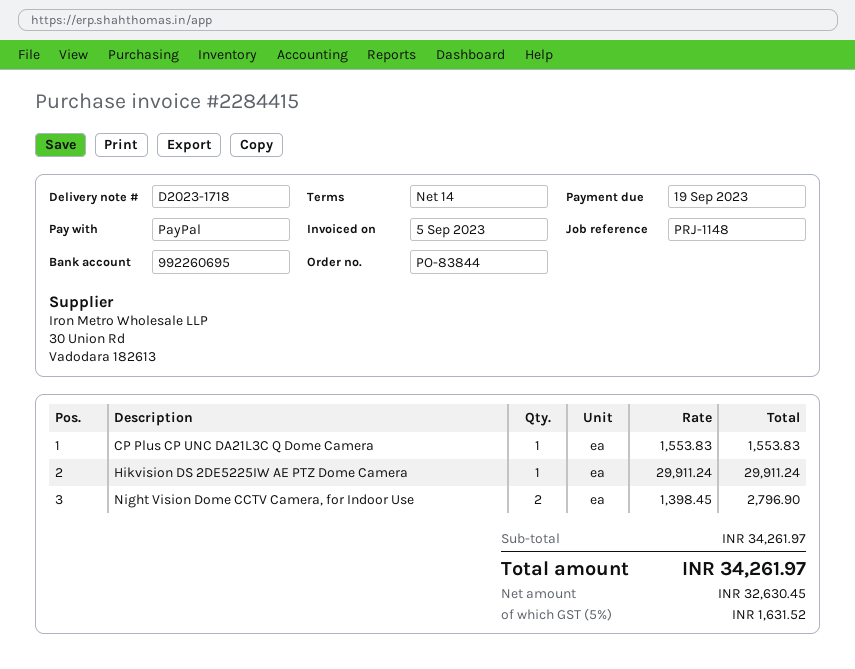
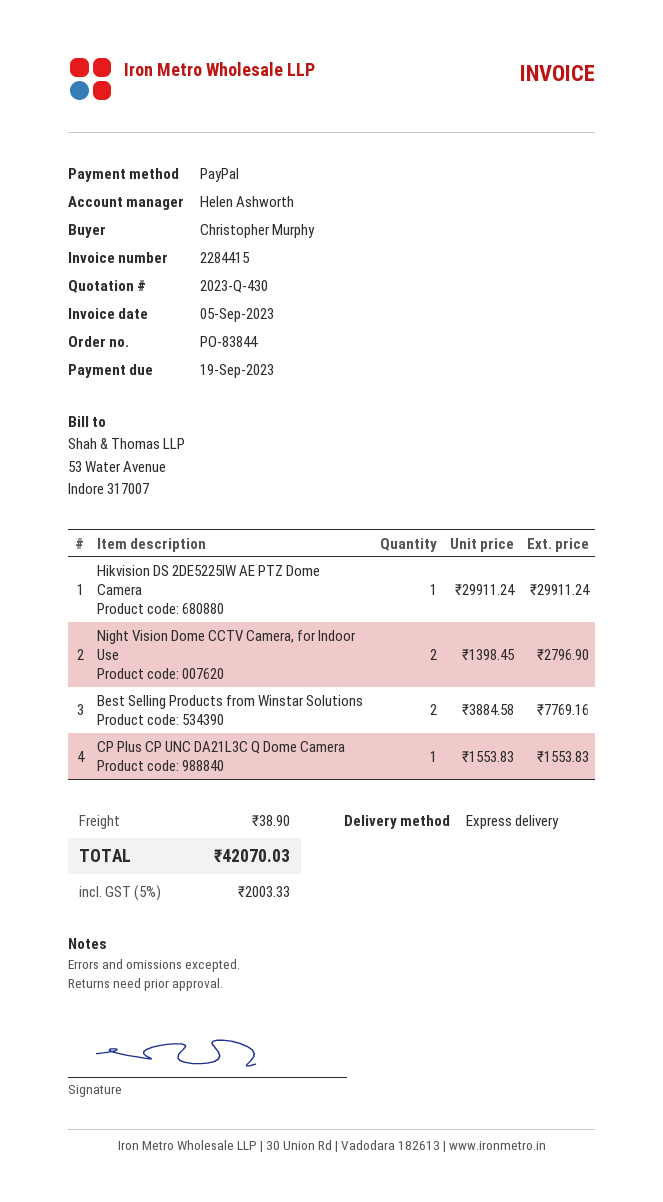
Best Selling Products from Winstar Solutions: none -> 2 x 3884.58 = 7769.16
shipping: none -> 38.90
tax: 5% = 1631.52 -> 5% = 2003.33
total: 34261.97 -> 42070.03

